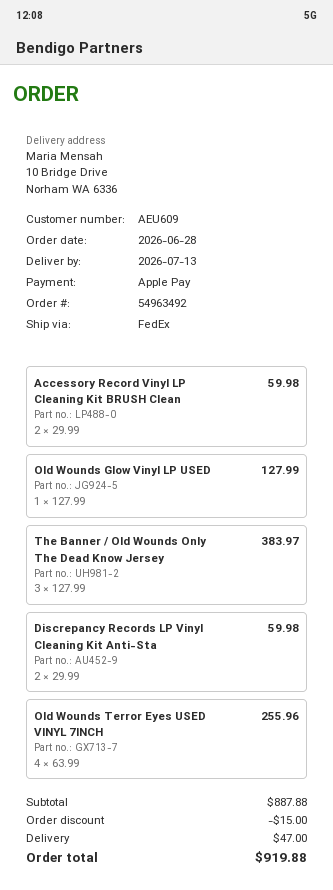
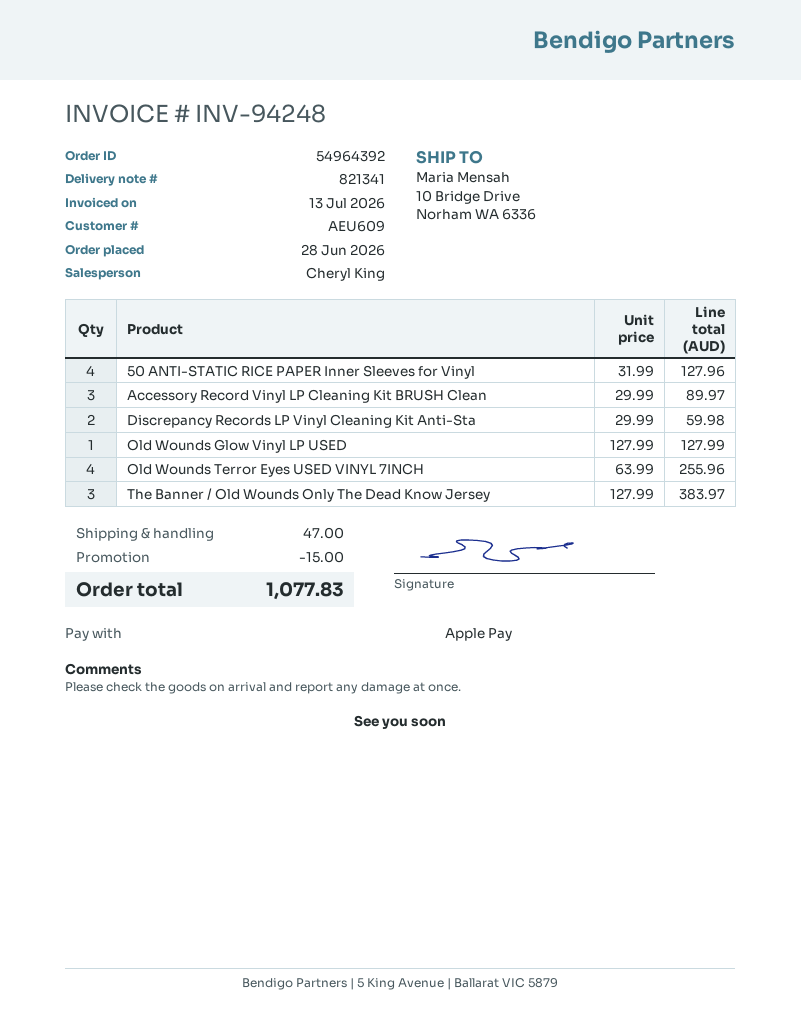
order number: 54963492 -> 54964392
Accessory Record Vinyl LP Cleaning Kit BRUSH Clean: 2 x 29.99 = 59.98 -> 3 x 29.99 = 89.97
50 ANTI-STATIC RICE PAPER Inner Sleeves for Vinyl: none -> 4 x 31.99 = 127.96
total: 919.88 -> 1077.83

